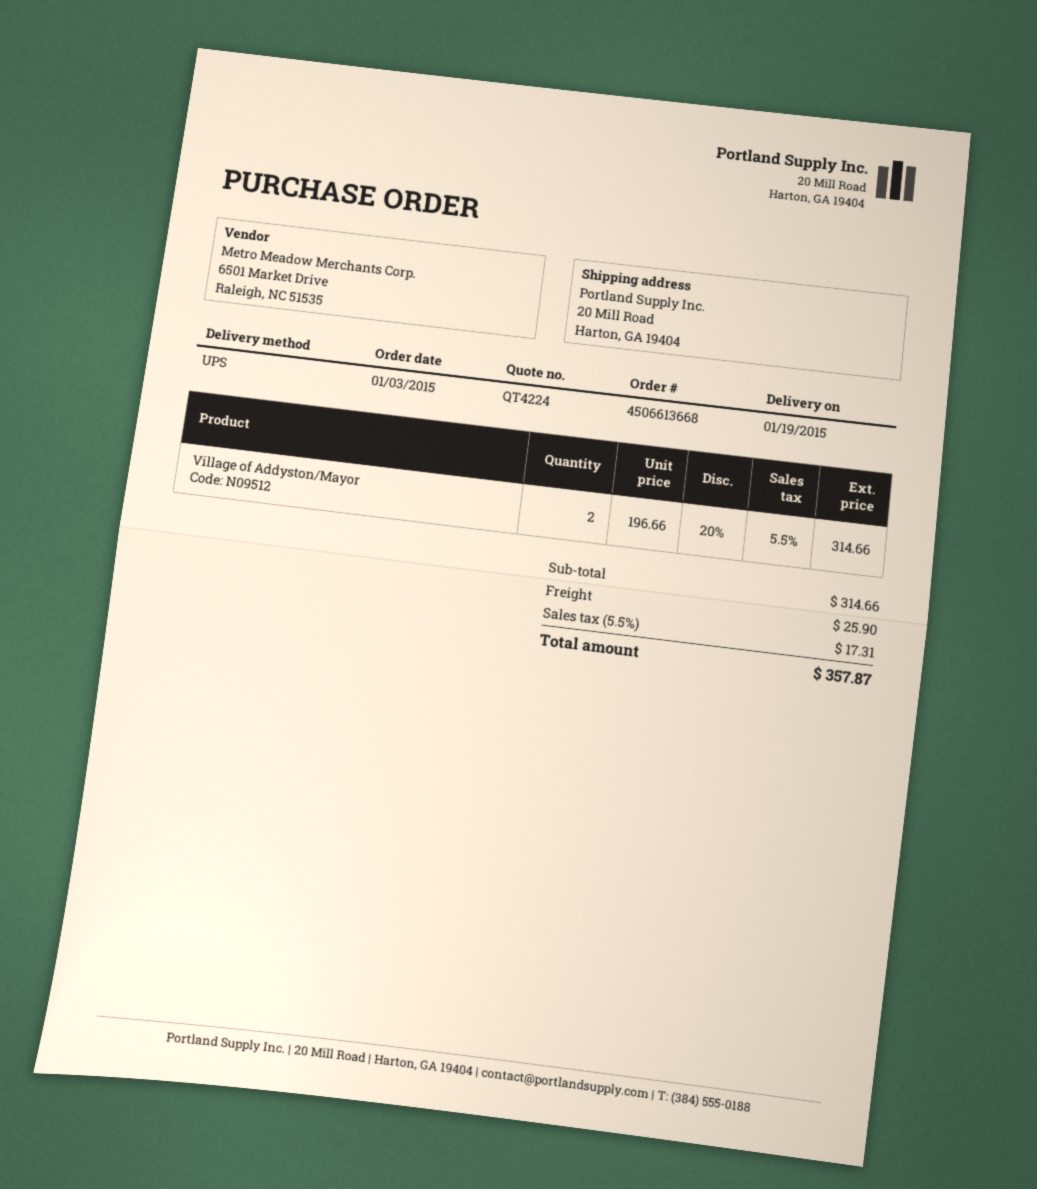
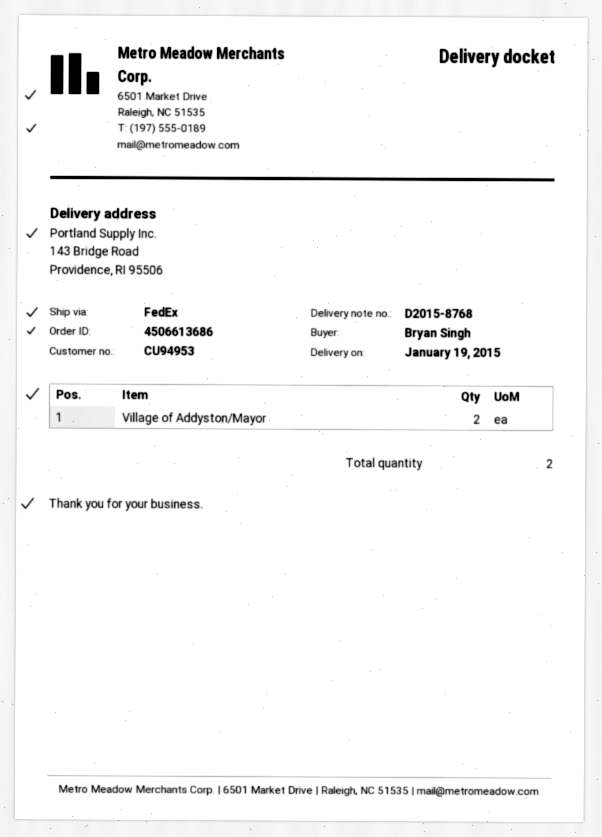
order number: 4506613668 -> 4506613686
shipping method: UPS -> FedEx
ship to: 20 Mill Road, Harton, GA 19404 -> 143 Bridge Road, Providence, RI 95506

